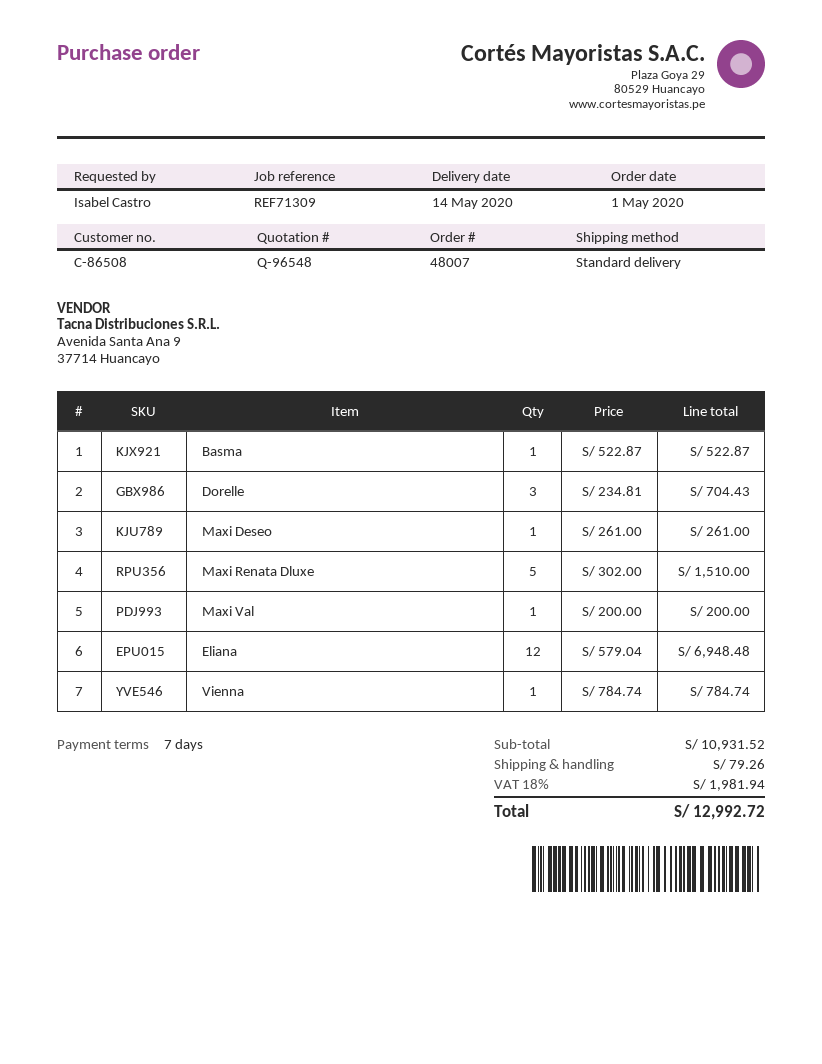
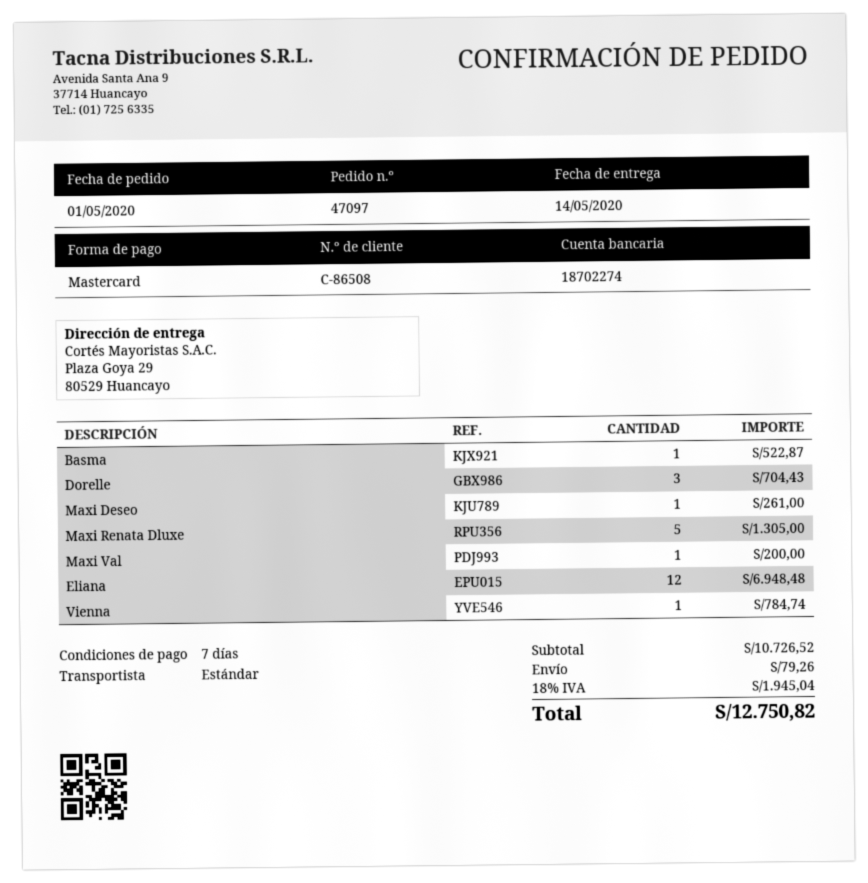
order number: 48007 -> 47097
Maxi Renata Dluxe: 5 for 1510.00 -> 5 for 1305.00
subtotal: 10931.52 -> 10726.52
tax: 18% = 1981.94 -> 18% = 1945.04
total: 12992.72 -> 12750.82

